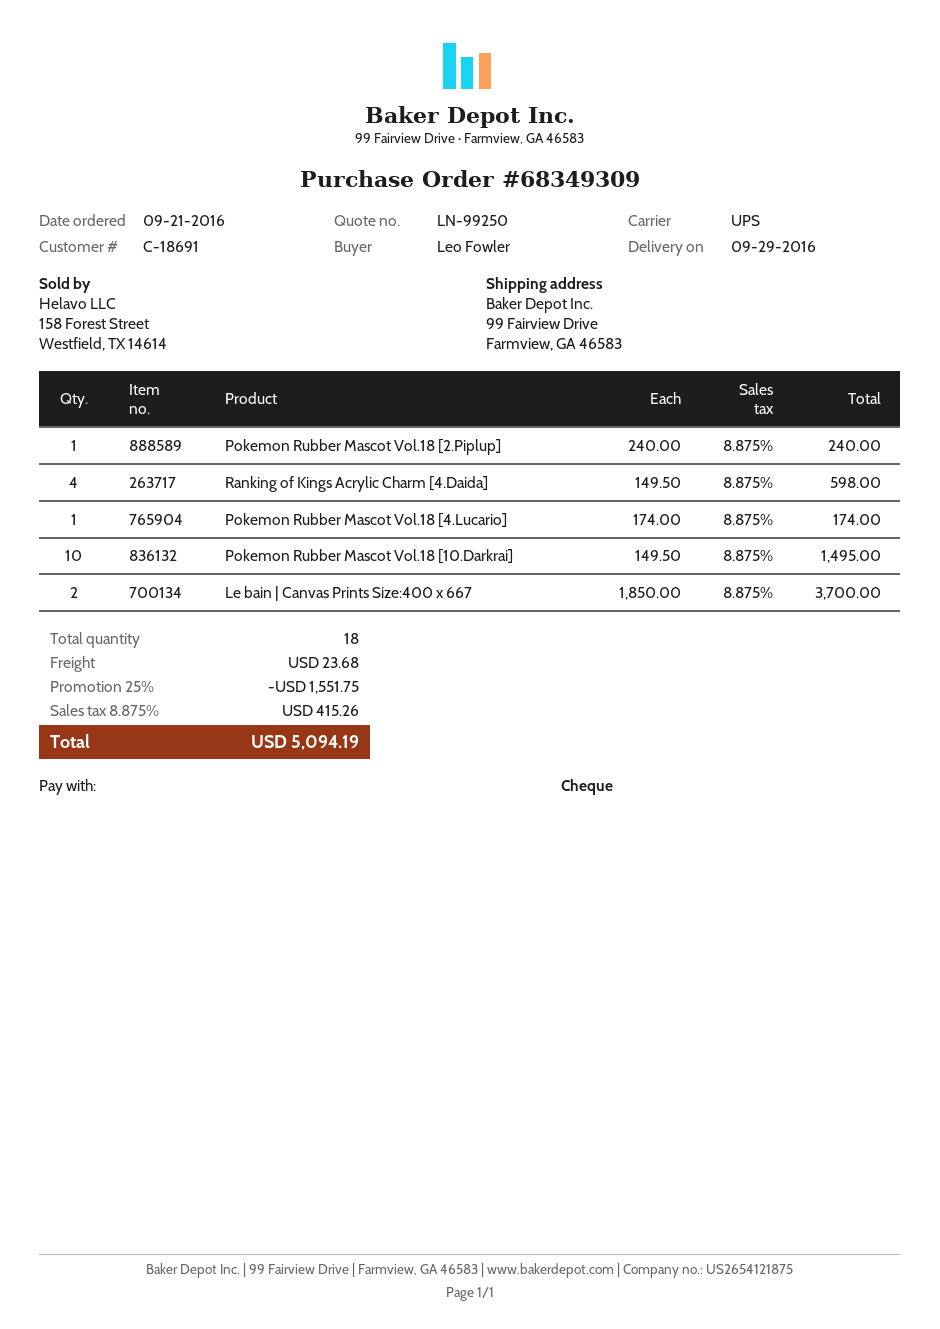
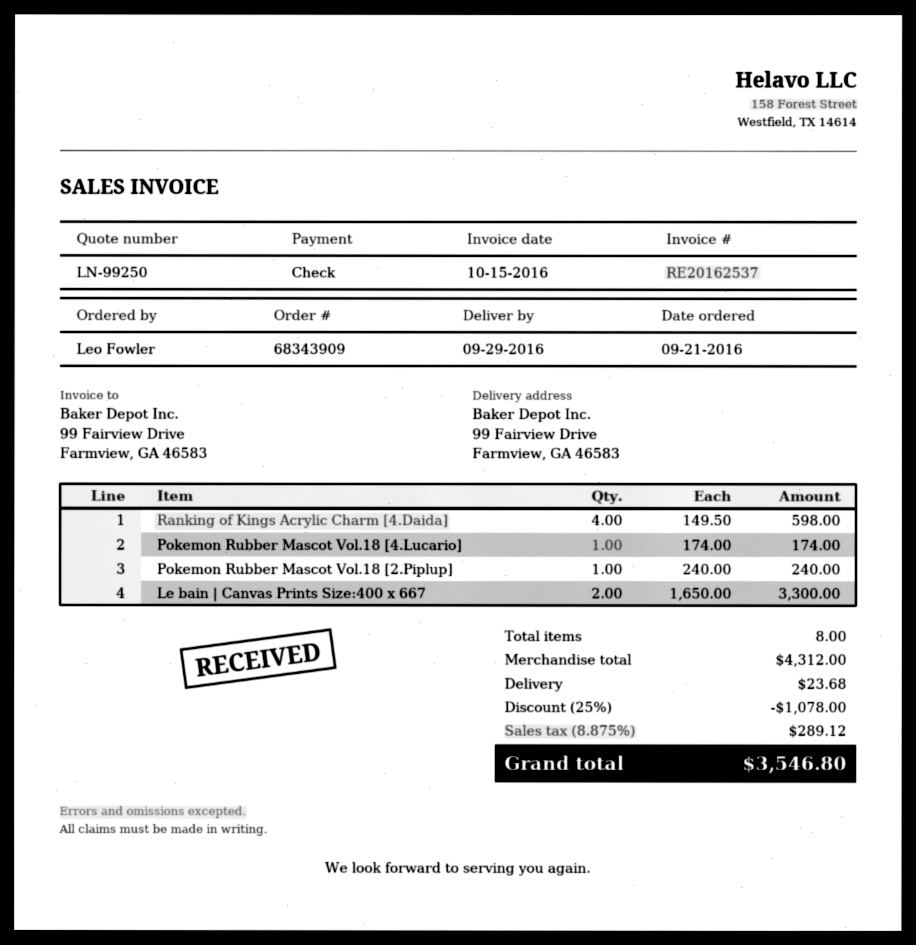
order number: 68349309 -> 68343909
Pokemon Rubber Mascot Vol.18 [10.Darkrai]: 10 x 149.50 = 1495.00 -> none
Le bain | Canvas Prints Size:400 x 667: 2 x 1850.00 = 3700.00 -> 2 x 1650.00 = 3300.00
total quantity: 18 -> 8
discount: 25% = 1551.75 -> 25% = 1078.00
tax: 8.875% = 415.26 -> 8.875% = 289.12
total: 5094.19 -> 3546.80

